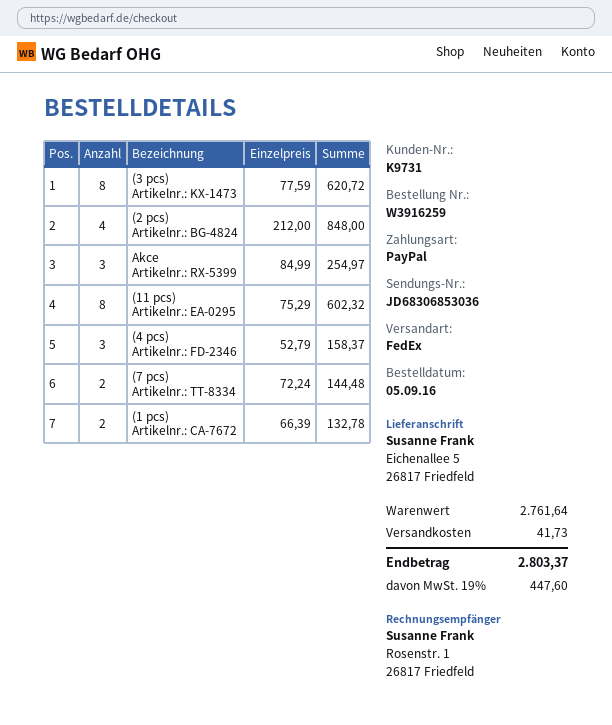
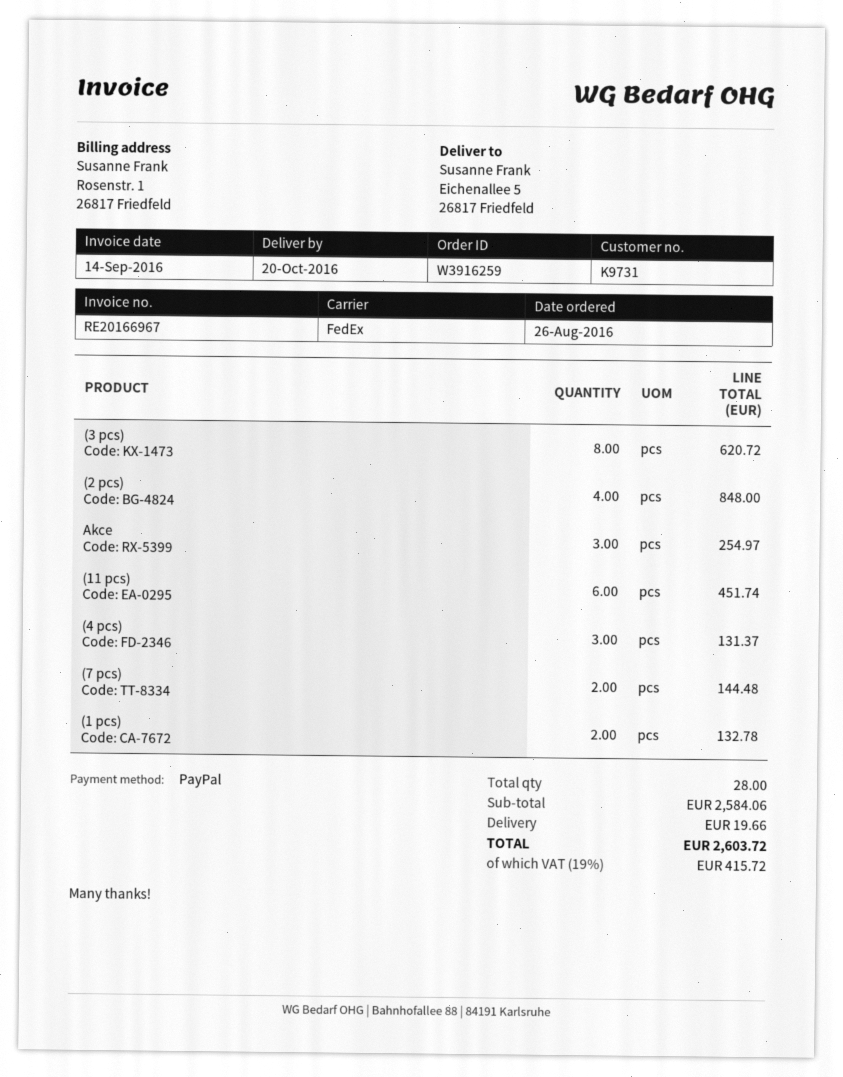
order date: 2016-09-05 -> 2016-08-26
(11 pcs): 8 for 602.32 -> 6 for 451.74
(4 pcs): 3 for 158.37 -> 3 for 131.37
subtotal: 2761.64 -> 2584.06
shipping: 41.73 -> 19.66
tax: 19% = 447.60 -> 19% = 415.72
total: 2803.37 -> 2603.72

